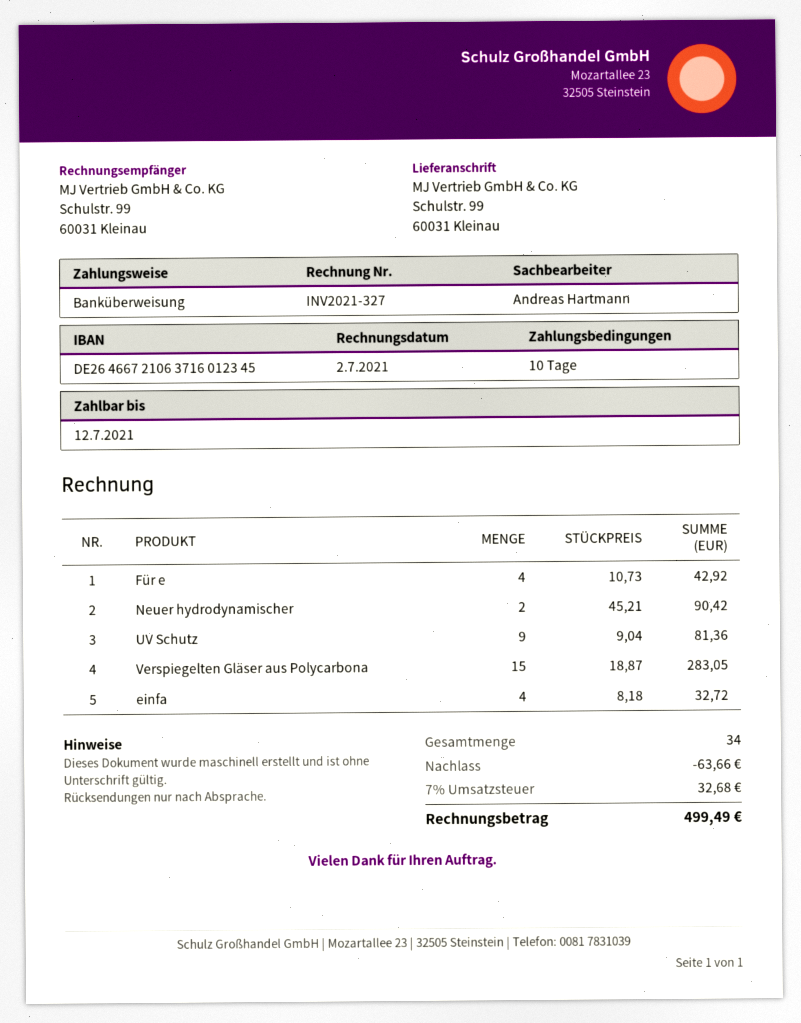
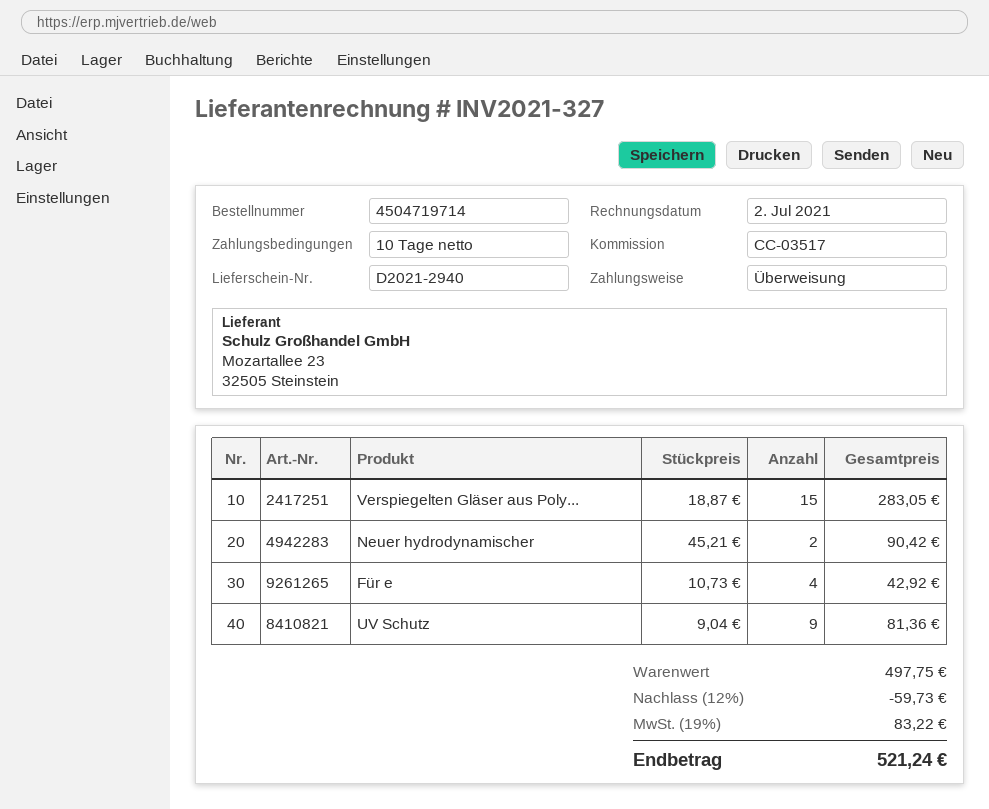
einfa: 4 x 8.18 = 32.72 -> none
discount: 63.66 -> 59.73
tax: 7% = 32.68 -> 19% = 83.22
total: 499.49 -> 521.24

